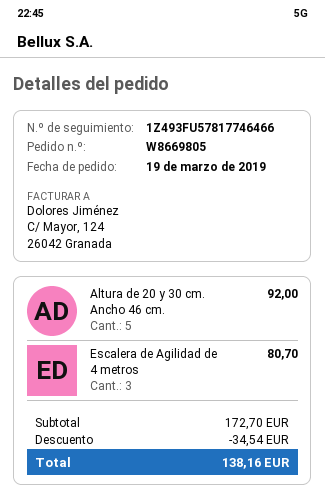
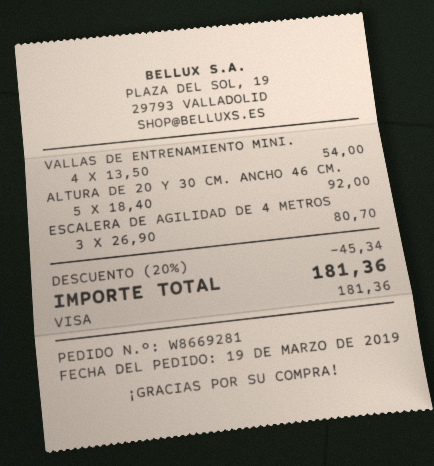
order number: W8669805 -> W8669281
VALLAS DE ENTRENAMIENTO MINI.: none -> 4 for 54.00
discount: 34.54 -> 45.34
total: 138.16 -> 181.36

